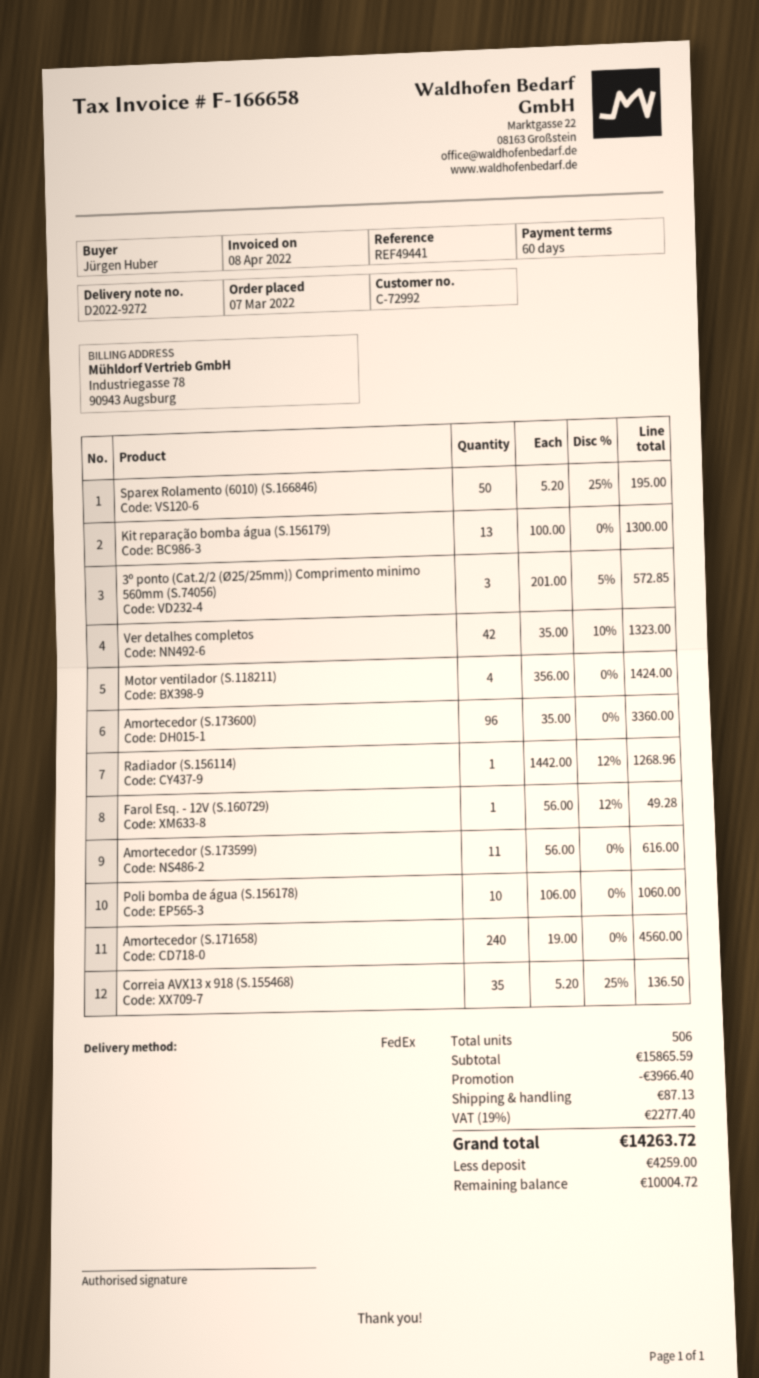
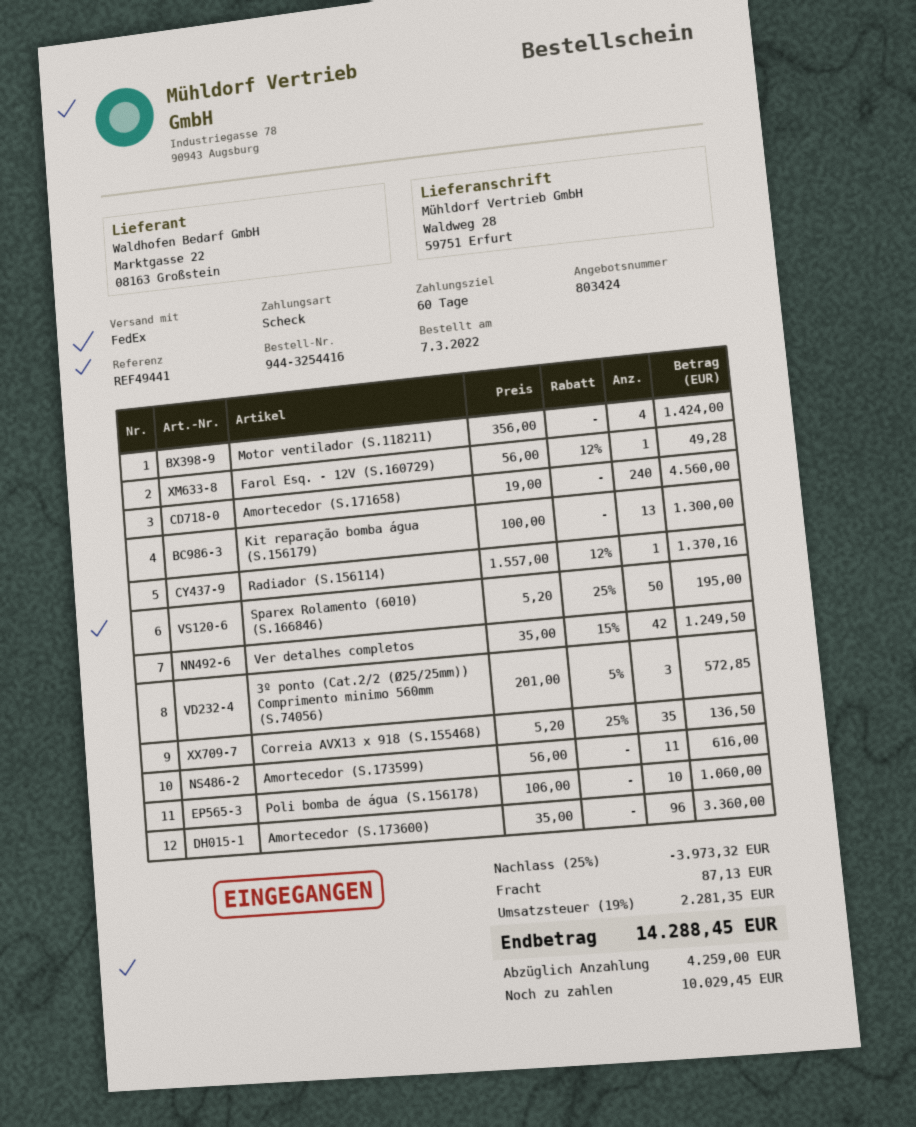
Ver detalhes completos: 42 x 35.00 - 10% = 1323.00 -> 42 x 35.00 - 15% = 1249.50
Radiador (S.156114): 1 x 1442.00 - 12% = 1268.96 -> 1 x 1557.00 - 12% = 1370.16
discount: 3966.40 -> 3973.32
tax: 19% = 2277.40 -> 19% = 2281.35
total: 14263.72 -> 14288.45
balance: 10004.72 -> 10029.45

